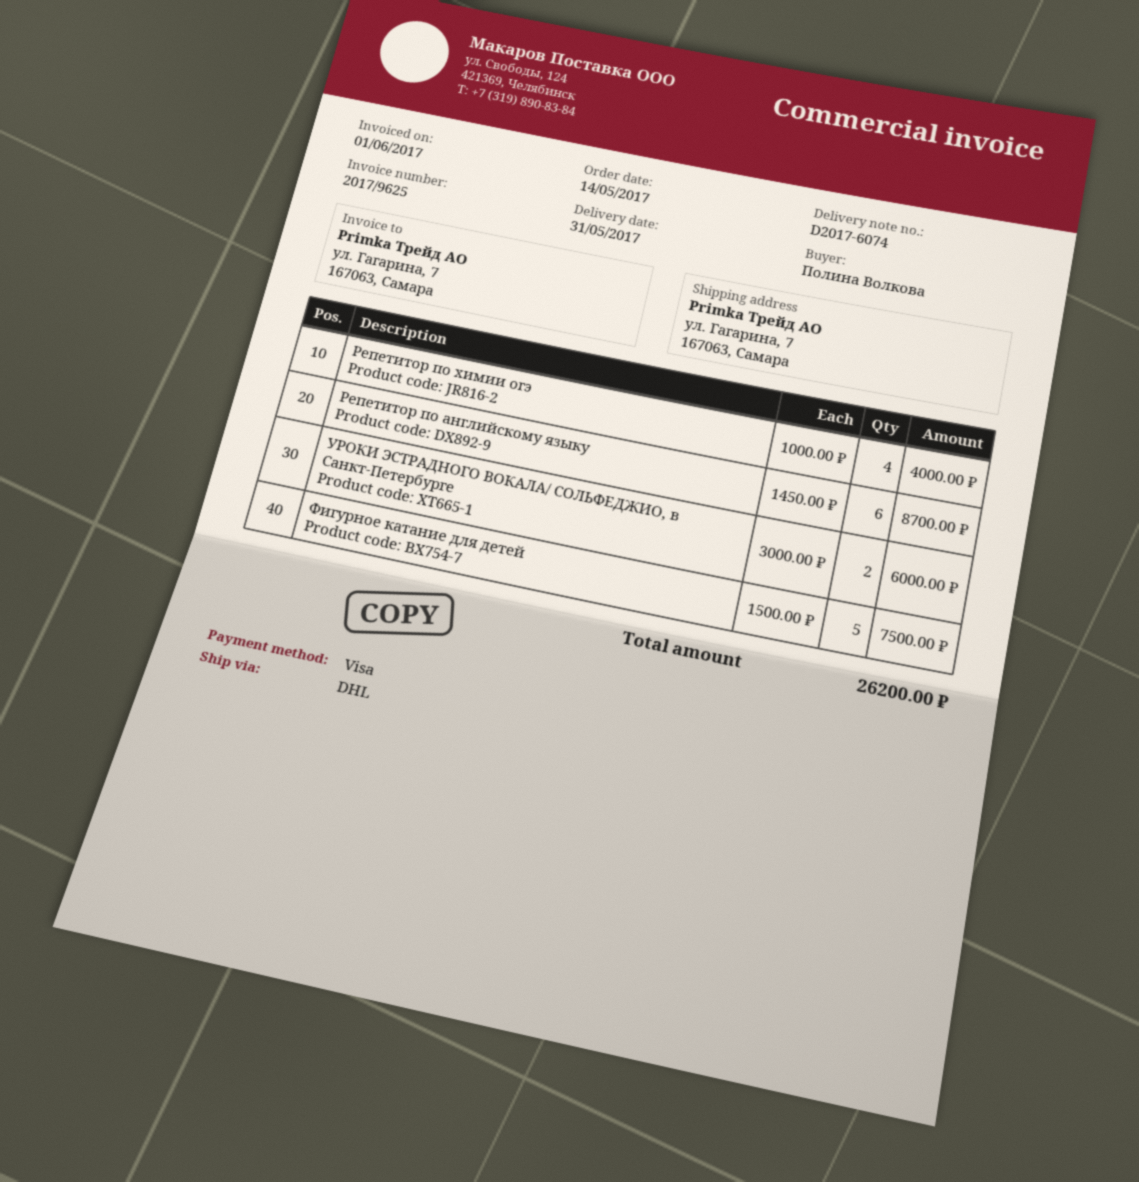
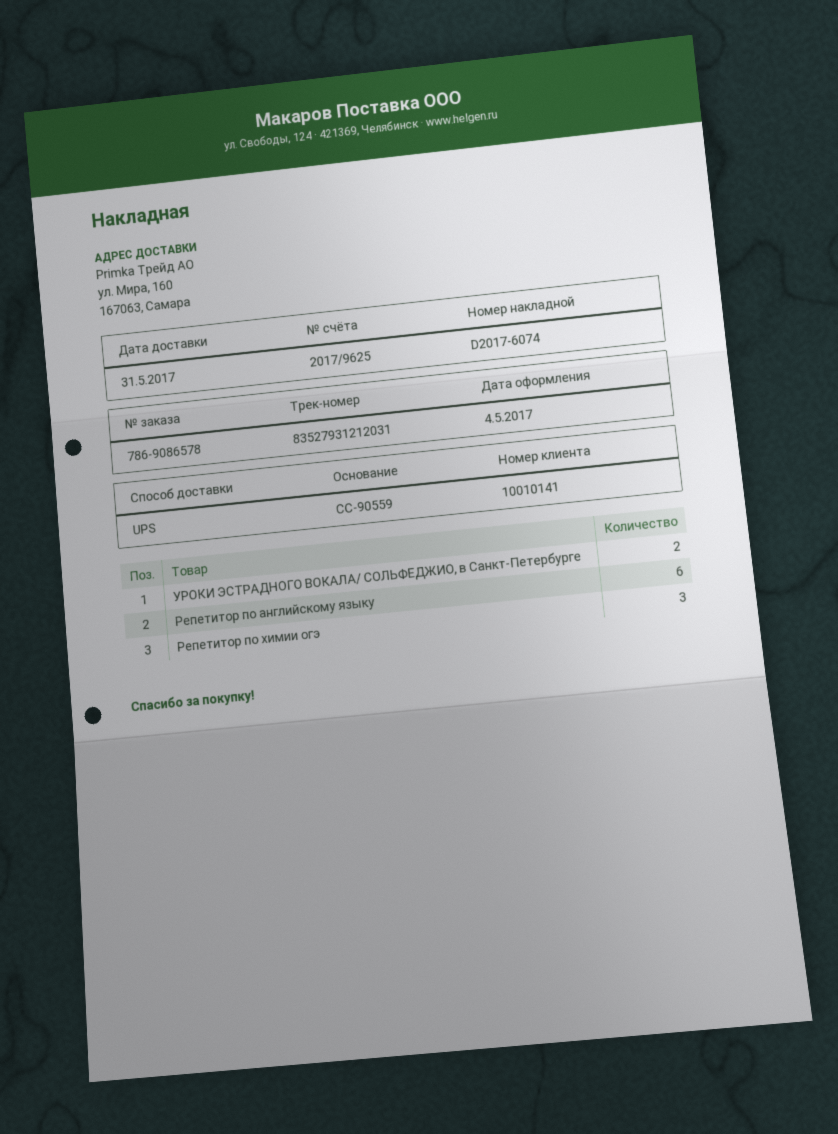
order date: 2017-05-14 -> 2017-05-04
shipping method: DHL -> UPS
ship to: ул. Гагарина, 7, 167063, Самара -> ул. Мира, 160, 167063, Самара
Репетитор по химии огэ: 4 -> 3
Фигурное катание для детей: 5 -> none

